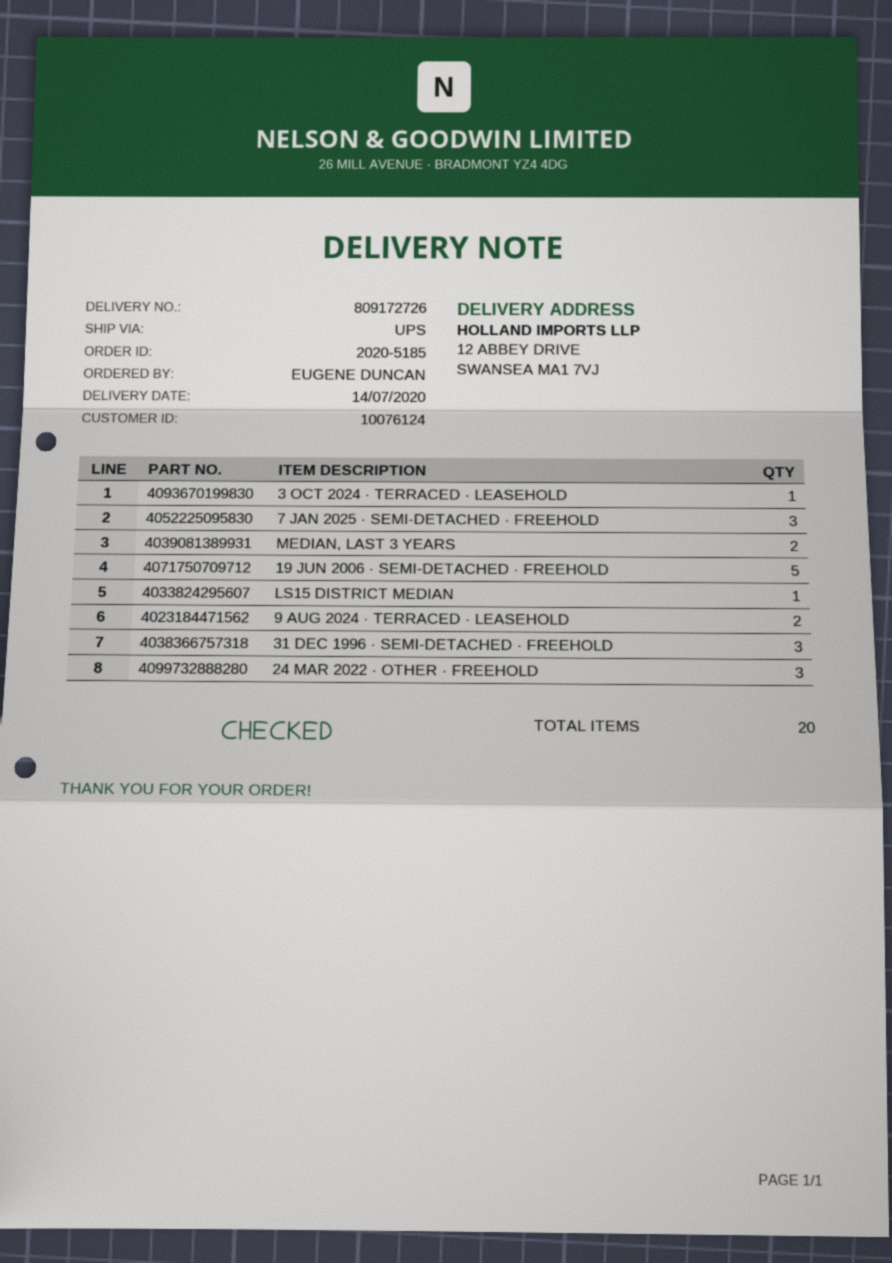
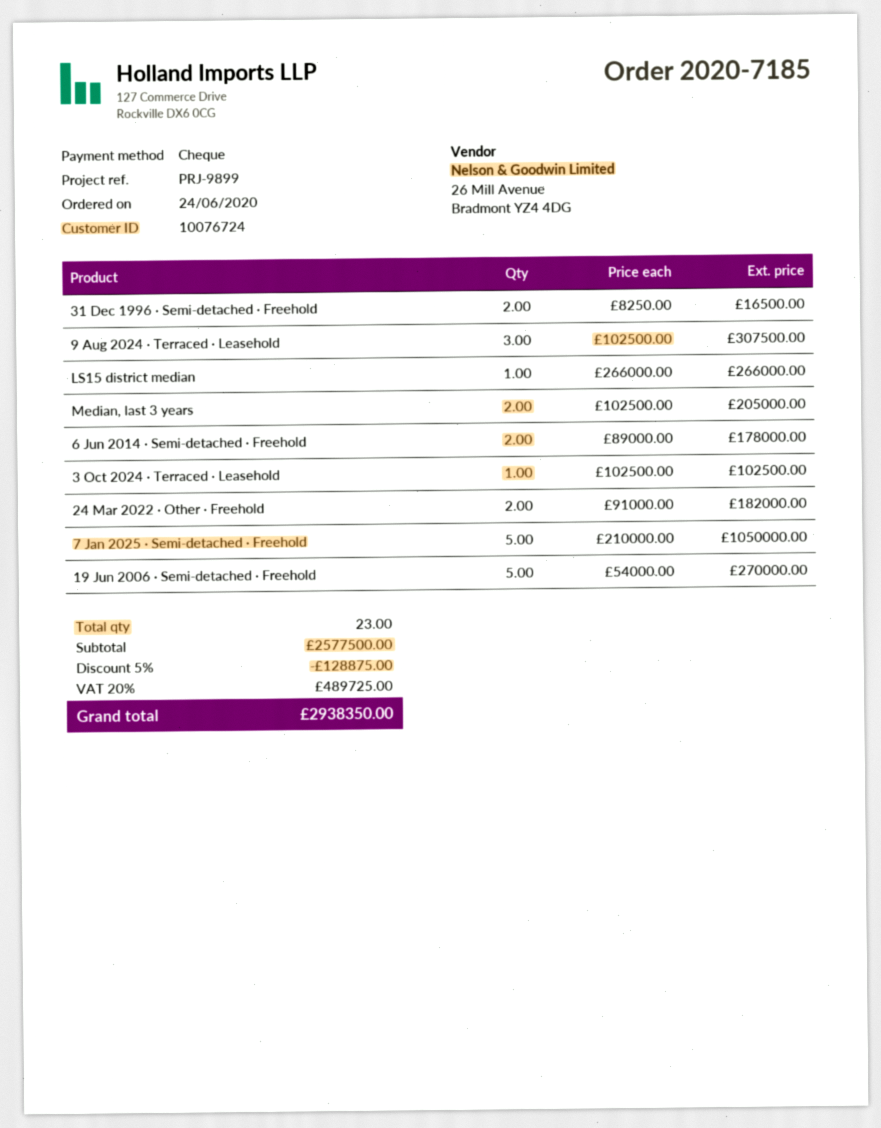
order number: 2020-5185 -> 2020-7185
customer number: 10076124 -> 10076724
7 JAN 2025 · SEMI-DETACHED · FREEHOLD: 3 -> 5
9 AUG 2024 · TERRACED · LEASEHOLD: 2 -> 3
31 DEC 1996 · SEMI-DETACHED · FREEHOLD: 3 -> 2
24 MAR 2022 · OTHER · FREEHOLD: 3 -> 2
6 Jun 2014 · Semi-detached · Freehold: none -> 2
total quantity: 20 -> 23

